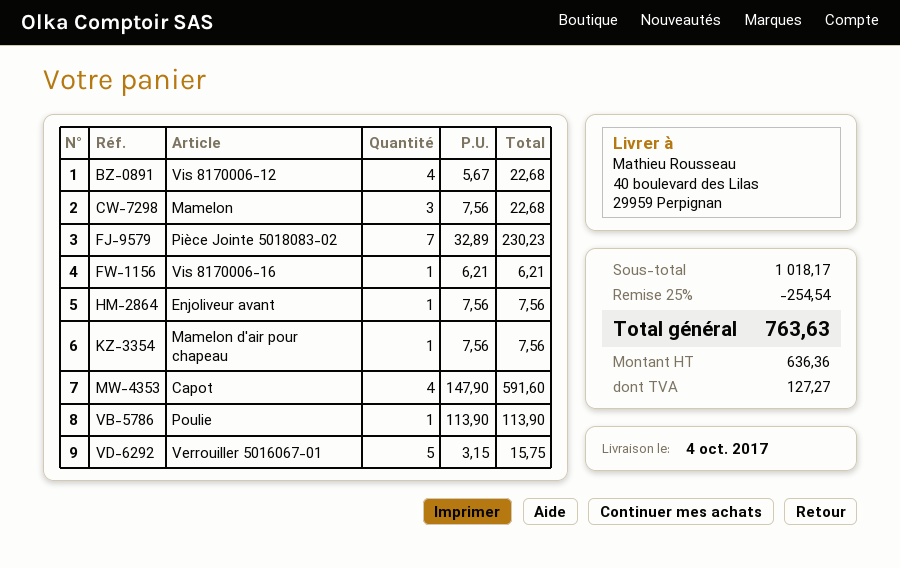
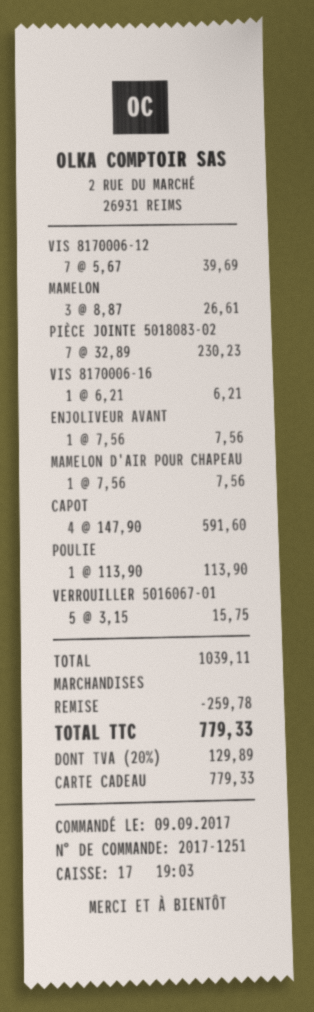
Vis 8170006-12: 4 x 5.67 = 22.68 -> 7 x 5.67 = 39.69
Mamelon: 3 x 7.56 = 22.68 -> 3 x 8.87 = 26.61
subtotal: 1018.17 -> 1039.11
discount: 254.54 -> 259.78
tax: 127.27 -> 129.89
total: 763.63 -> 779.33

